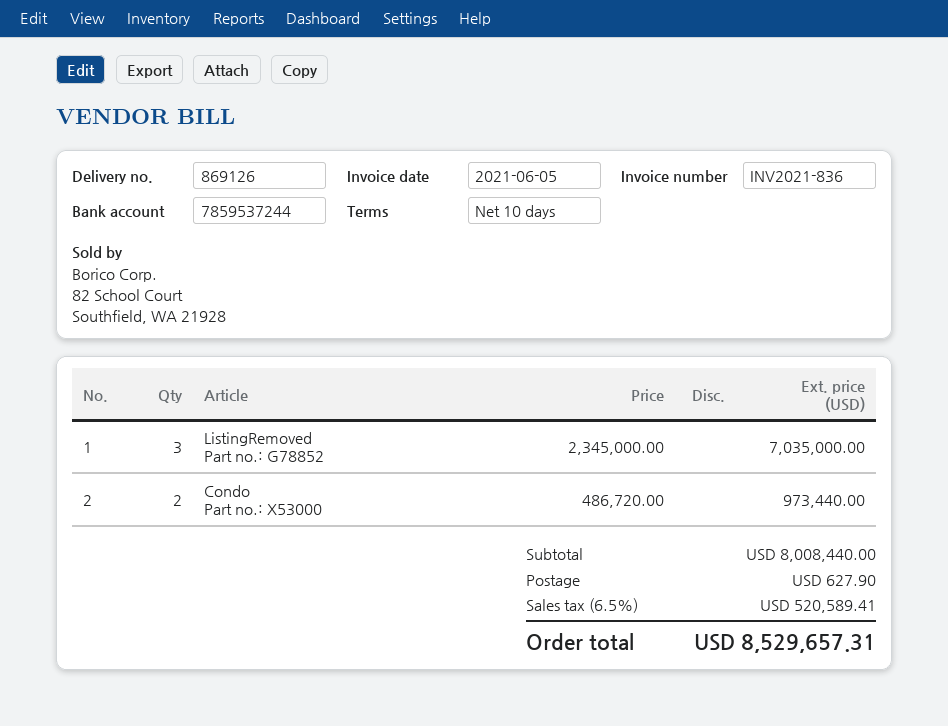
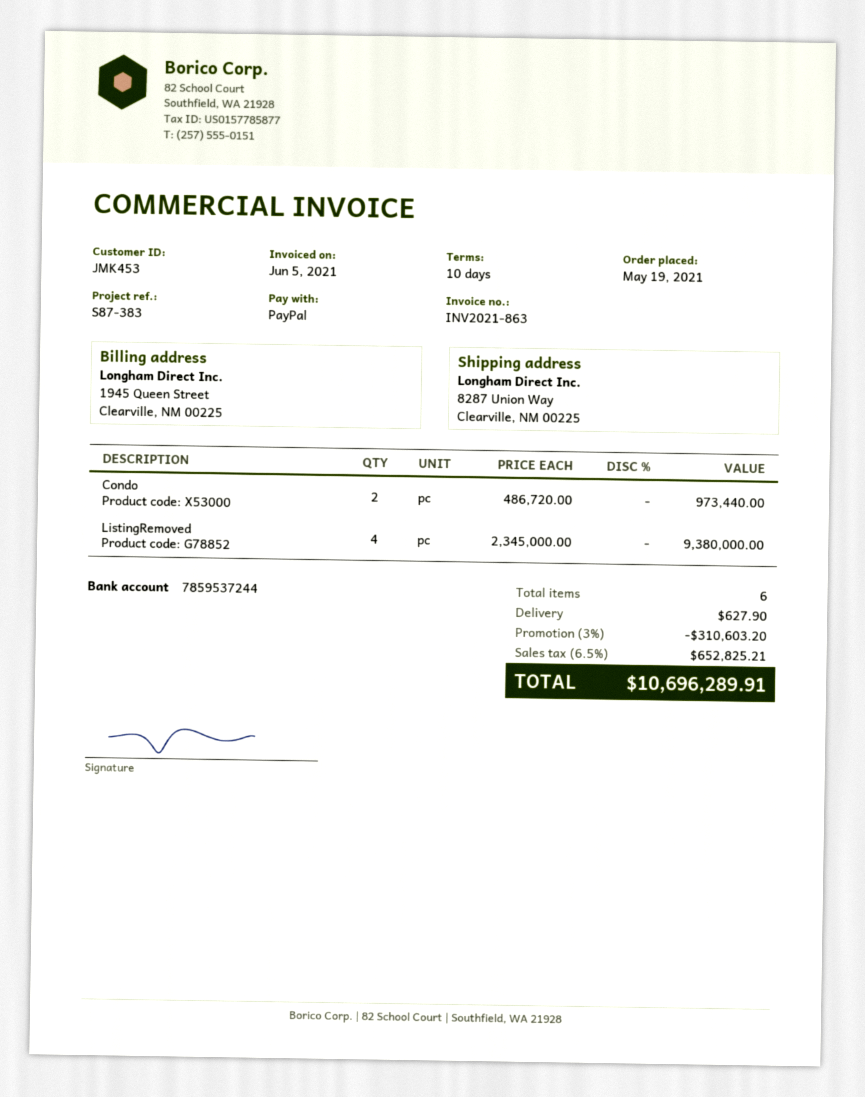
invoice number: INV2021-836 -> INV2021-863
ListingRemoved: 3 x 2345000.00 = 7035000.00 -> 4 x 2345000.00 = 9380000.00
discount: none -> 3% = 310603.20
tax: 6.5% = 520589.41 -> 6.5% = 652825.21
total: 8529657.31 -> 10696289.91

